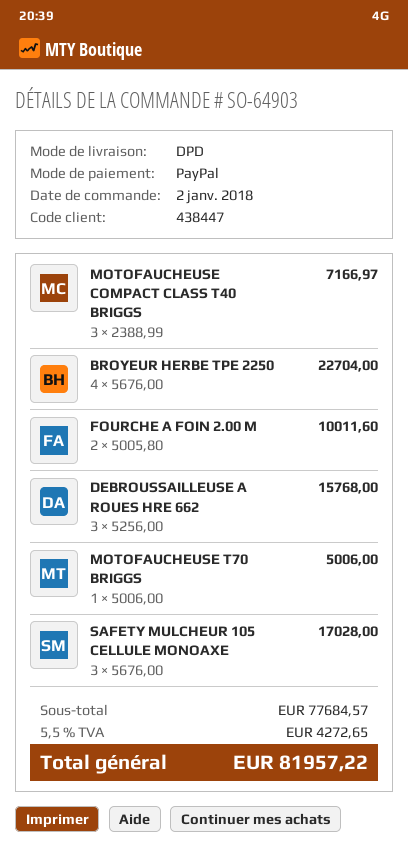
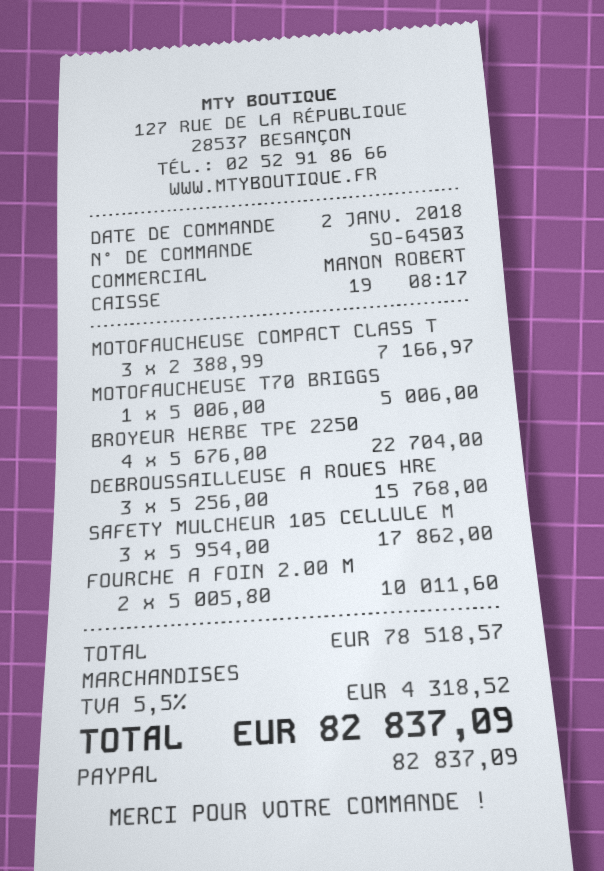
order number: SO-64903 -> SO-64503
SAFETY MULCHEUR 105 CELLULE MONOAXE: 3 x 5676.00 = 17028.00 -> 3 x 5954.00 = 17862.00
subtotal: 77684.57 -> 78518.57
tax: 5.5% = 4272.65 -> 5.5% = 4318.52
total: 81957.22 -> 82837.09

